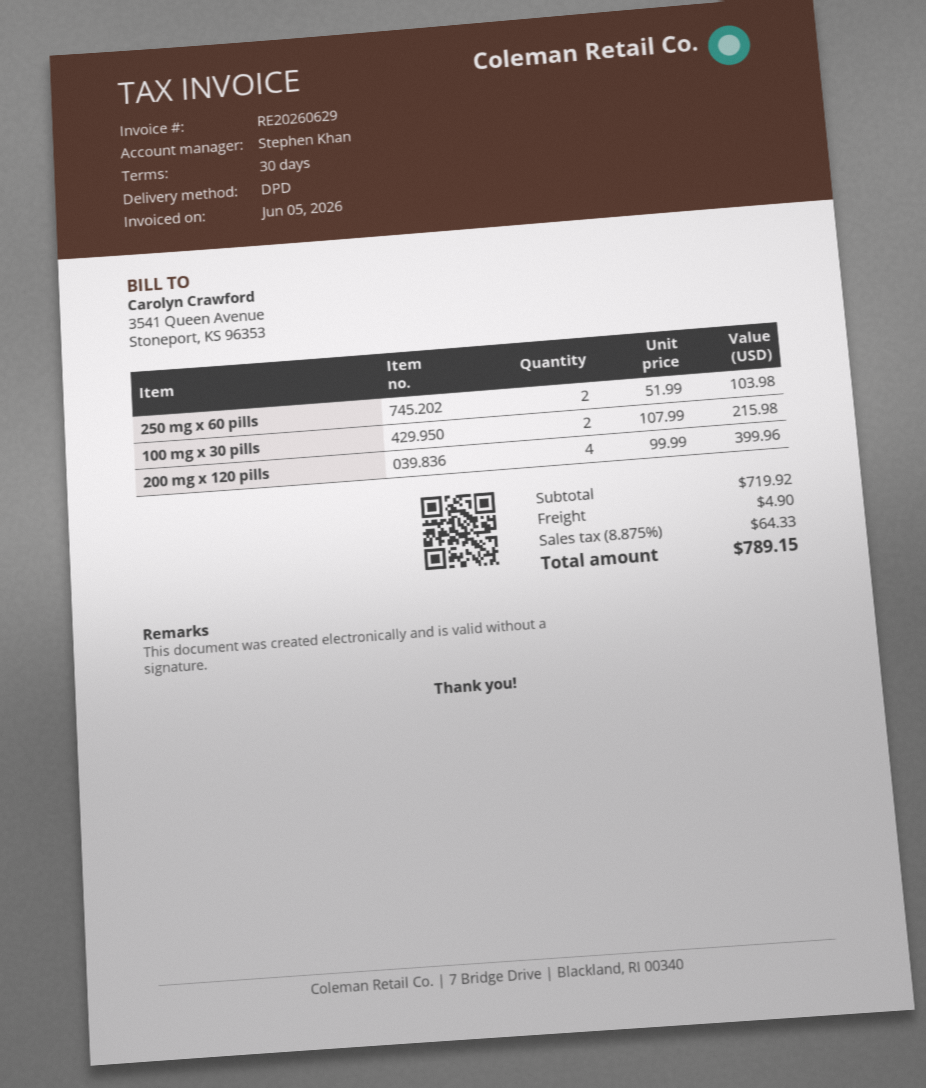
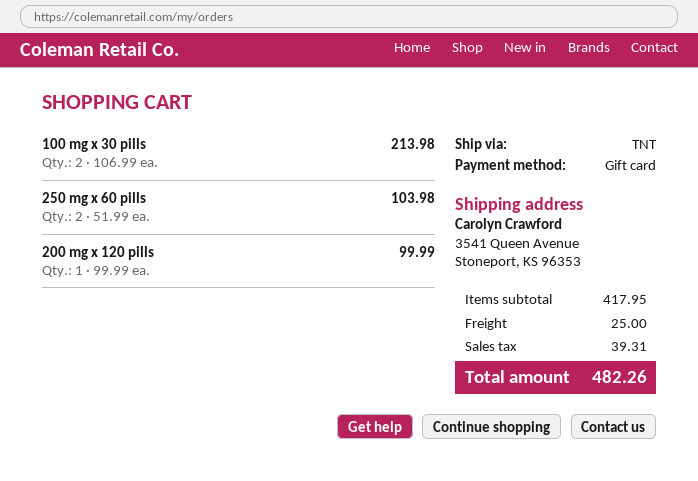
shipping method: DPD -> TNT
100 mg x 30 pills: 2 x 107.99 = 215.98 -> 2 x 106.99 = 213.98
200 mg x 120 pills: 4 x 99.99 = 399.96 -> 1 x 99.99 = 99.99
subtotal: 719.92 -> 417.95
shipping: 4.90 -> 25.00
tax: 64.33 -> 39.31
total: 789.15 -> 482.26

